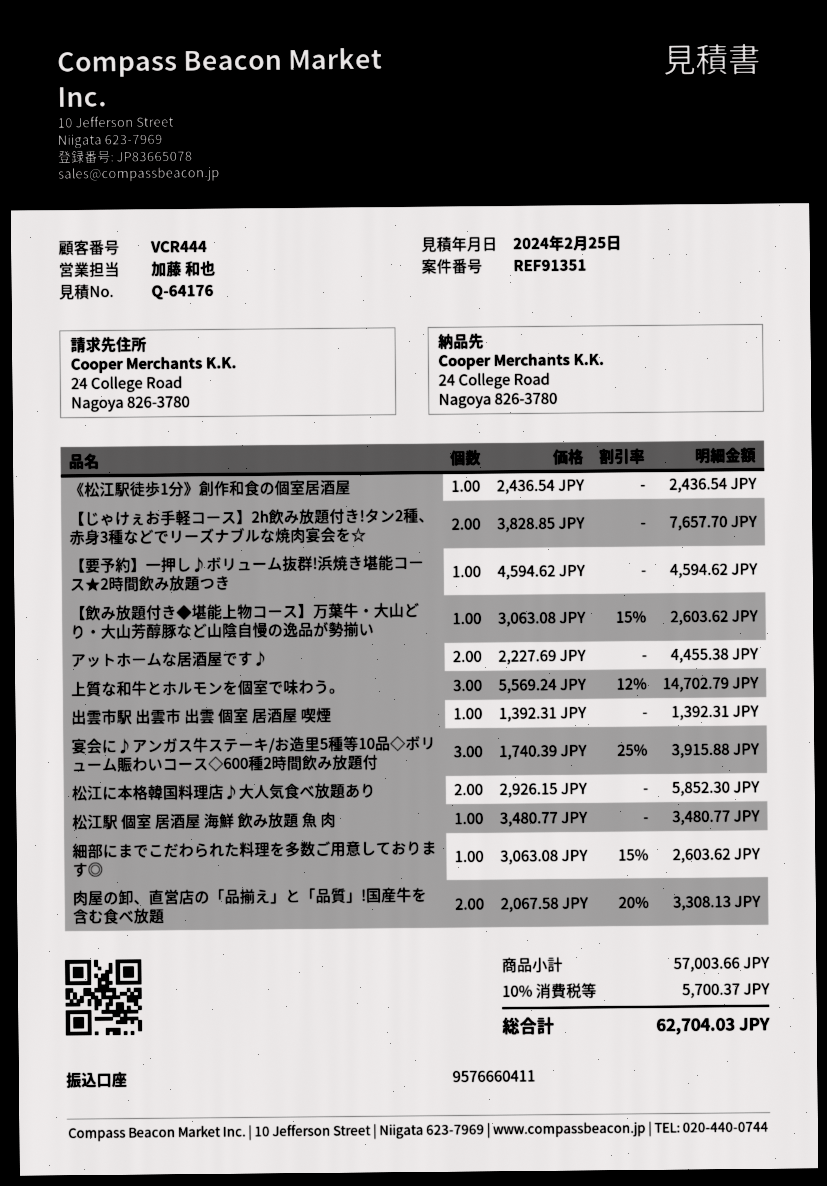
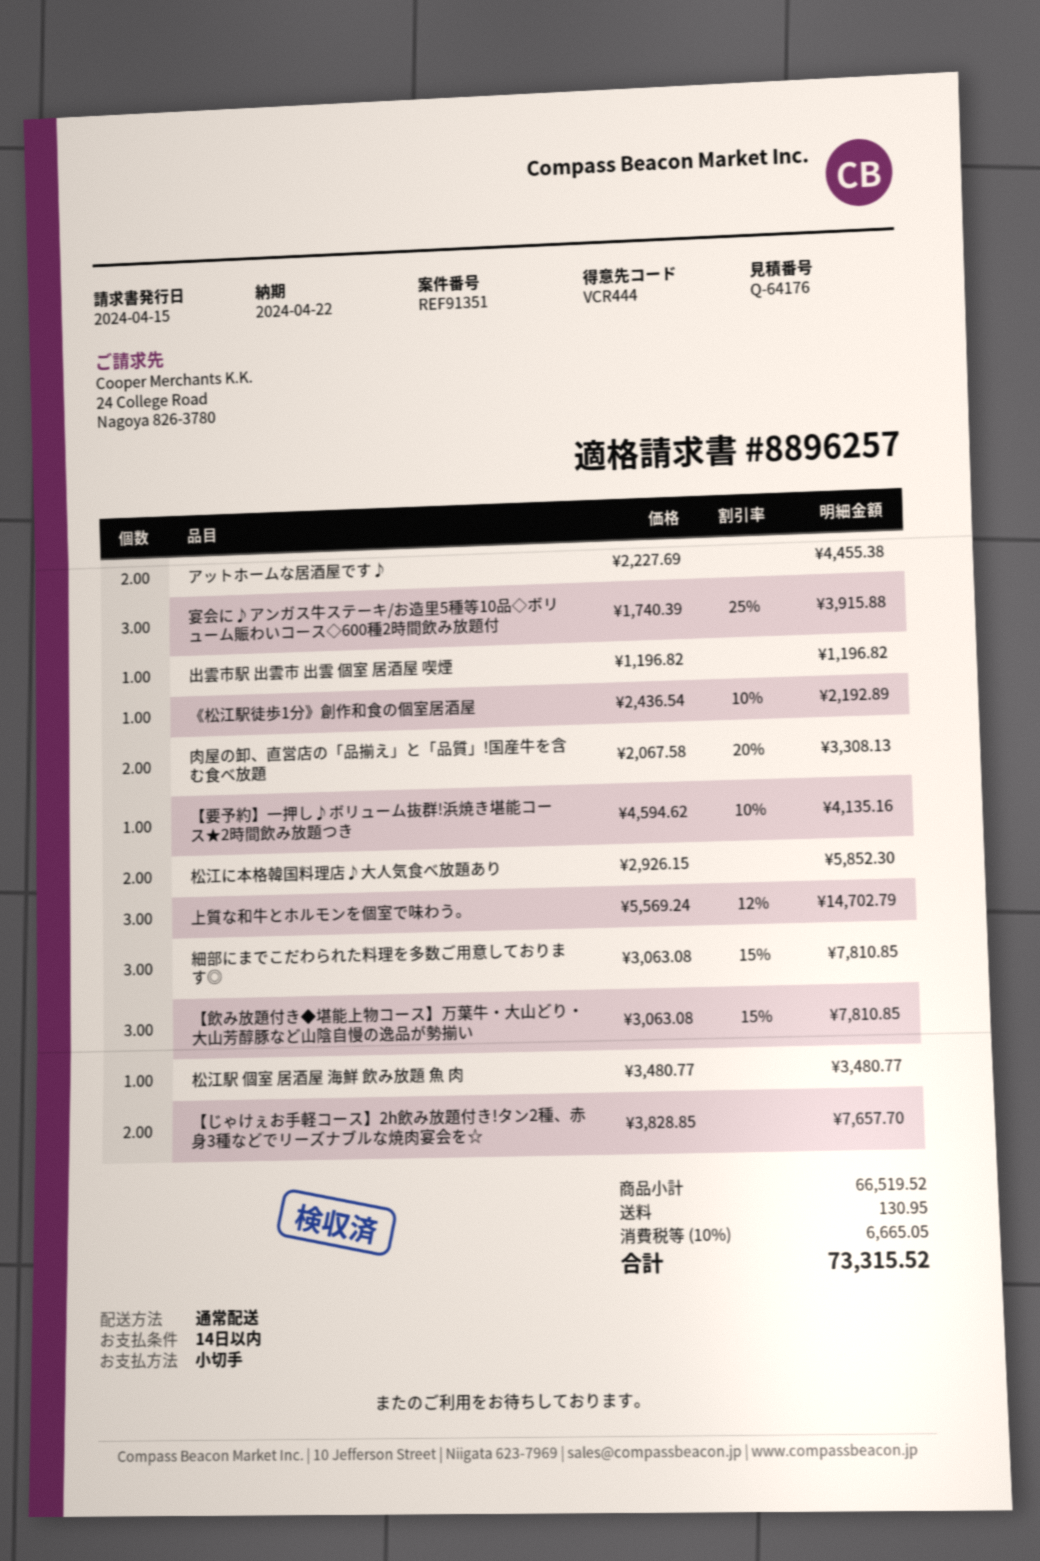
《松江駅徒歩1分》創作和食の個室居酒屋: 1 x 2436.54 = 2436.54 -> 1 x 2436.54 - 10% = 2192.89
【要予約】一押し♪ボリューム抜群!浜焼き堪能コース★2時間飲み放題つき: 1 x 4594.62 = 4594.62 -> 1 x 4594.62 - 10% = 4135.16
【飲み放題付き◆堪能上物コース】万葉牛・大山どり・大山芳醇豚など山陰自慢の逸品が勢揃い: 1 x 3063.08 - 15% = 2603.62 -> 3 x 3063.08 - 15% = 7810.85
出雲市駅 出雲市 出雲 個室 居酒屋 喫煙: 1 x 1392.31 = 1392.31 -> 1 x 1196.82 = 1196.82
細部にまでこだわられた料理を多数ご用意しております◎: 1 x 3063.08 - 15% = 2603.62 -> 3 x 3063.08 - 15% = 7810.85
subtotal: 57003.66 -> 66519.52
shipping: none -> 130.95
tax: 10% = 5700.37 -> 10% = 6665.05
total: 62704.03 -> 73315.52

